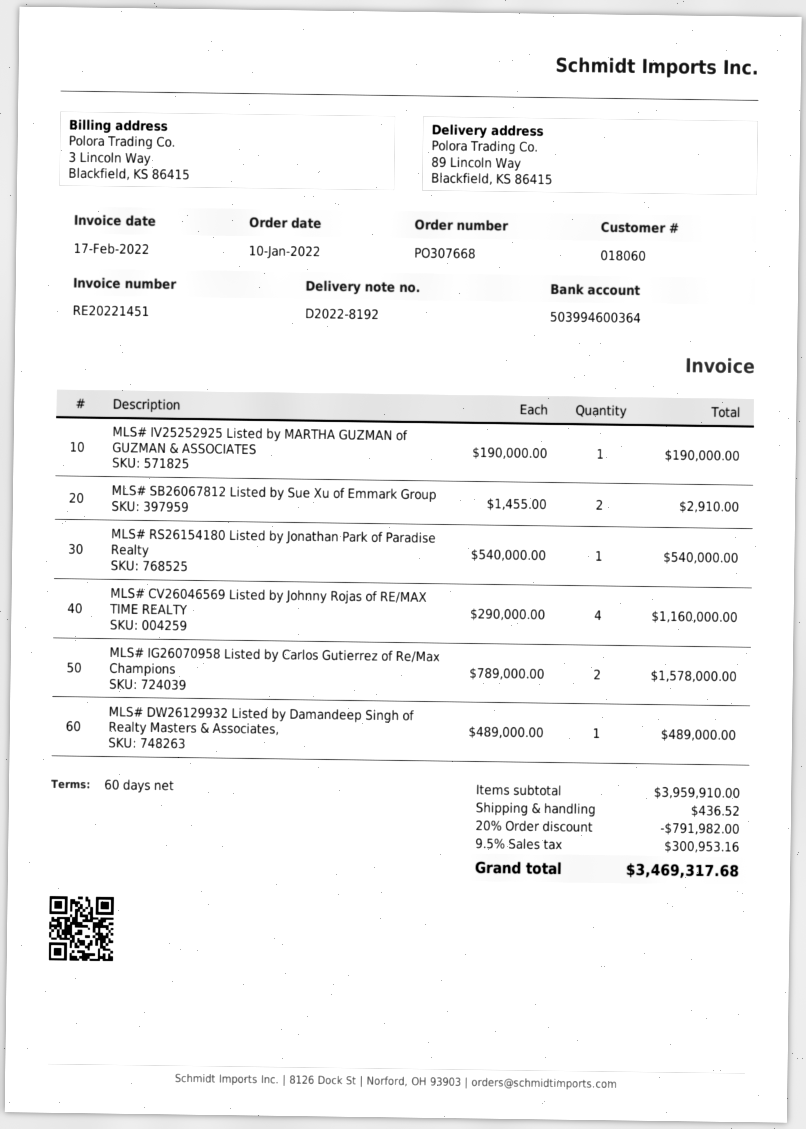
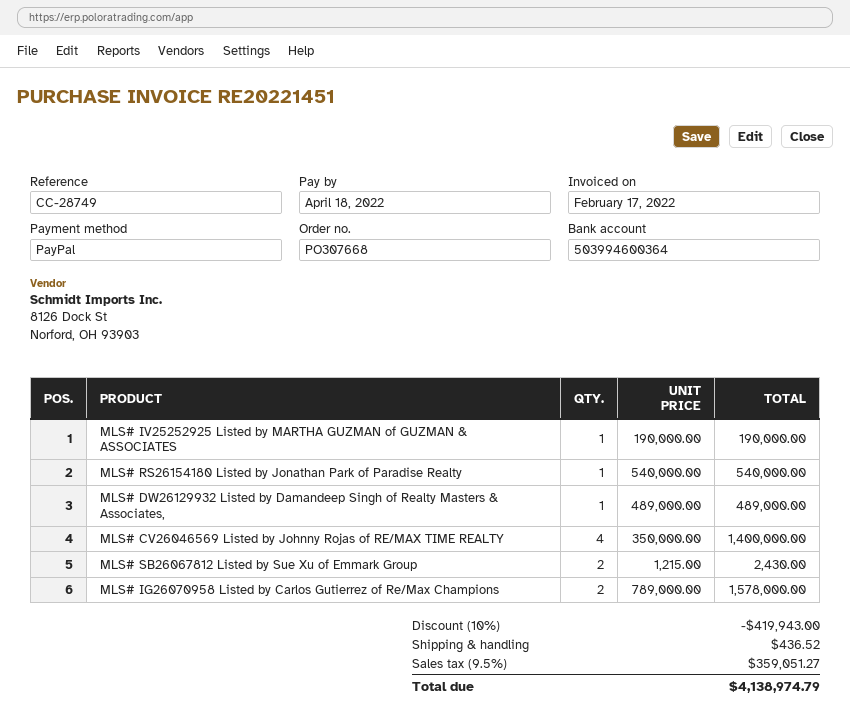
MLS# SB26067812 Listed by Sue Xu of Emmark Group: 2 x 1455.00 = 2910.00 -> 2 x 1215.00 = 2430.00
MLS# CV26046569 Listed by Johnny Rojas of RE/MAX TIME REALTY: 4 x 290000.00 = 1160000.00 -> 4 x 350000.00 = 1400000.00
discount: 20% = 791982.00 -> 10% = 419943.00
tax: 9.5% = 300953.16 -> 9.5% = 359051.27
total: 3469317.68 -> 4138974.79

